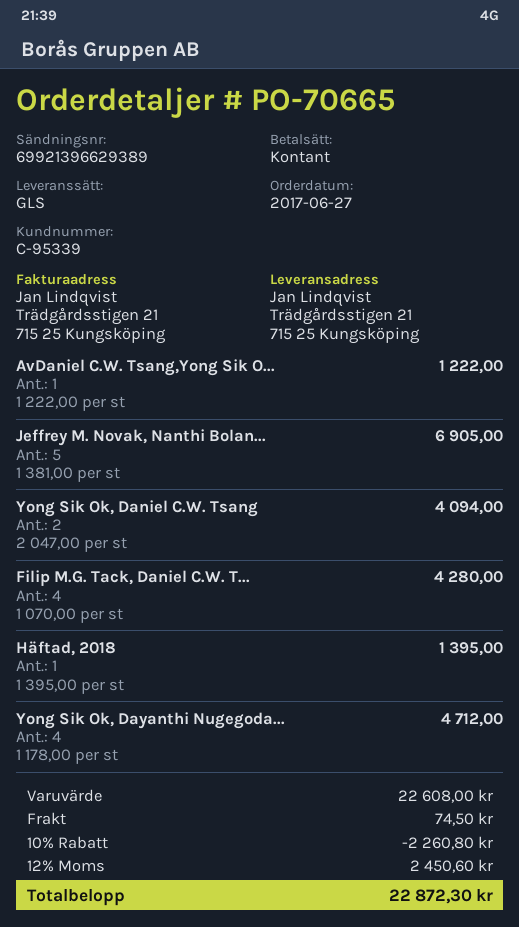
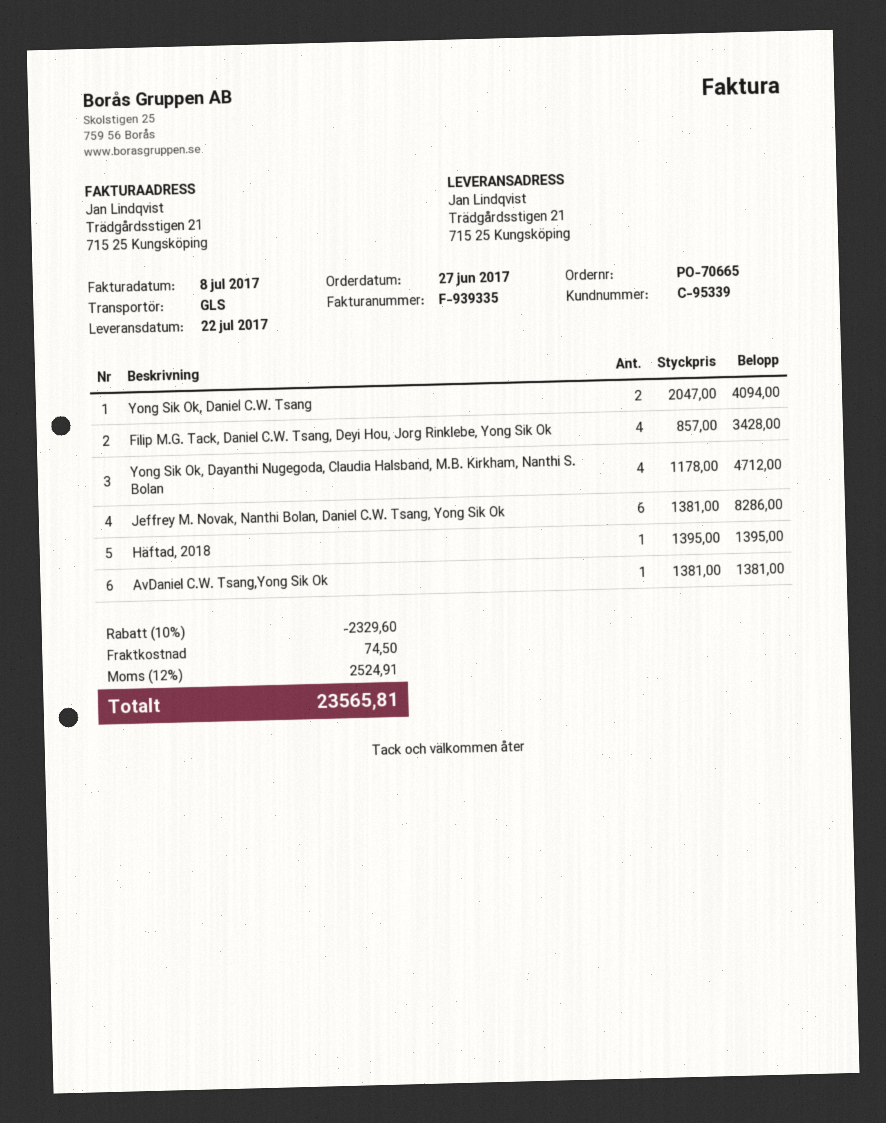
AvDaniel C.W. Tsang,Yong Sik O...: 1 x 1222.00 = 1222.00 -> 1 x 1381.00 = 1381.00
Jeffrey M. Novak, Nanthi Bolan...: 5 x 1381.00 = 6905.00 -> 6 x 1381.00 = 8286.00
Filip M.G. Tack, Daniel C.W. T...: 4 x 1070.00 = 4280.00 -> 4 x 857.00 = 3428.00
discount: 10% = 2260.80 -> 10% = 2329.60
tax: 12% = 2450.60 -> 12% = 2524.91
total: 22872.30 -> 23565.81

